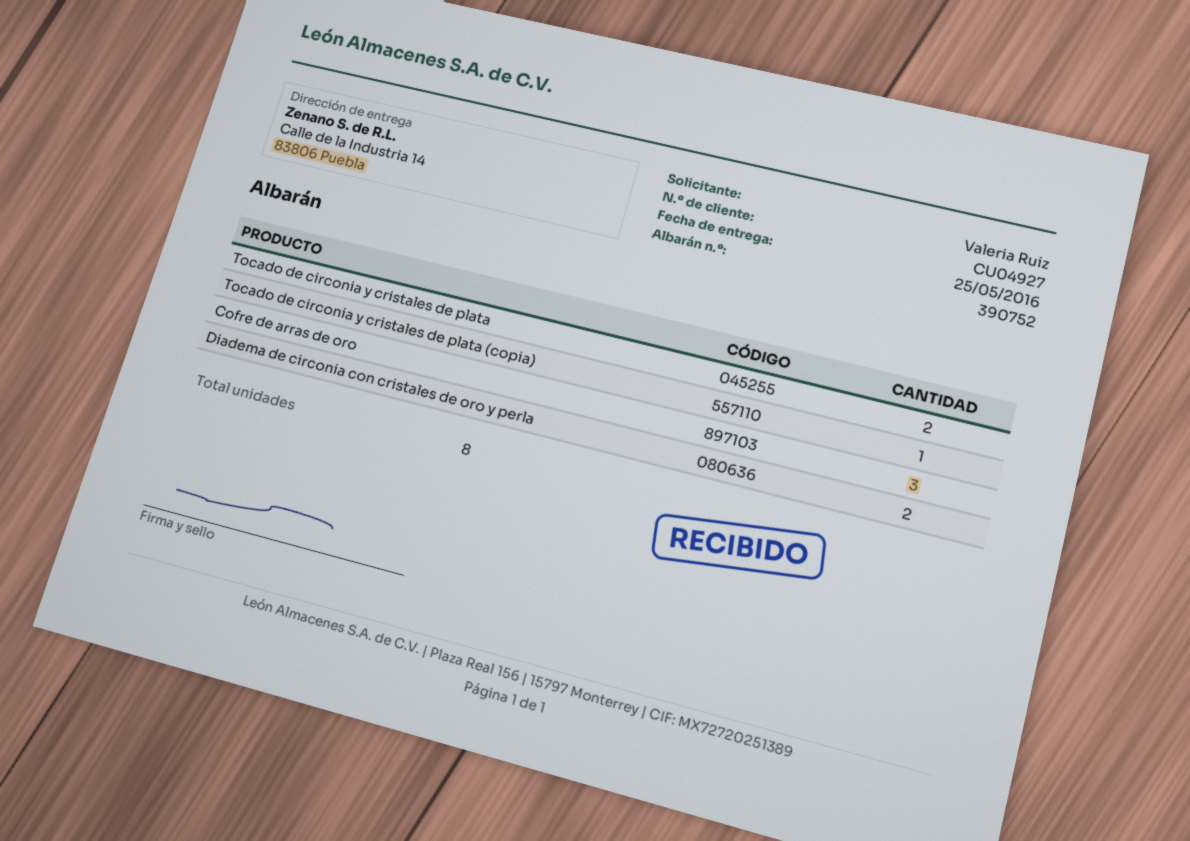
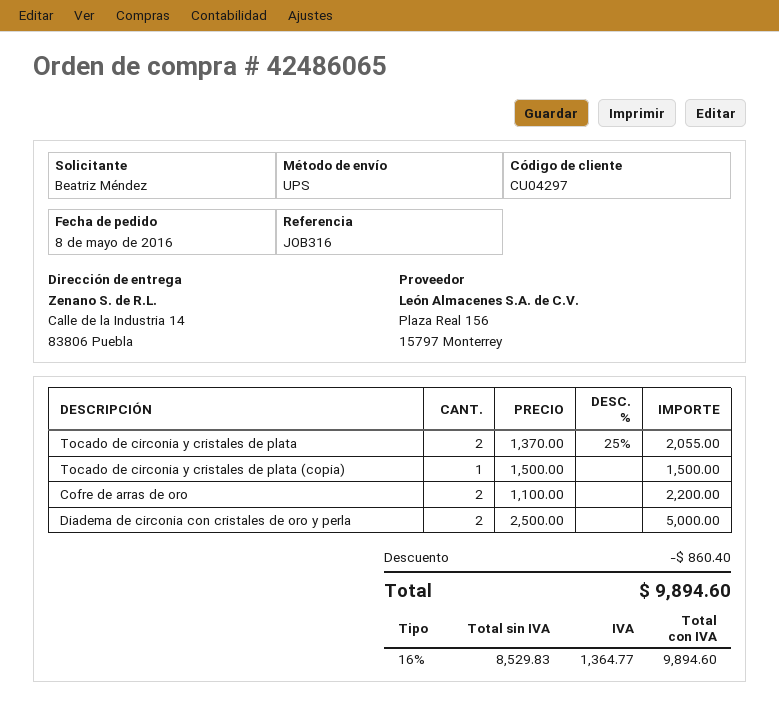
customer number: CU04927 -> CU04297
ordered by: Valeria Ruiz -> Beatriz Méndez
Cofre de arras de oro: 3 -> 2

